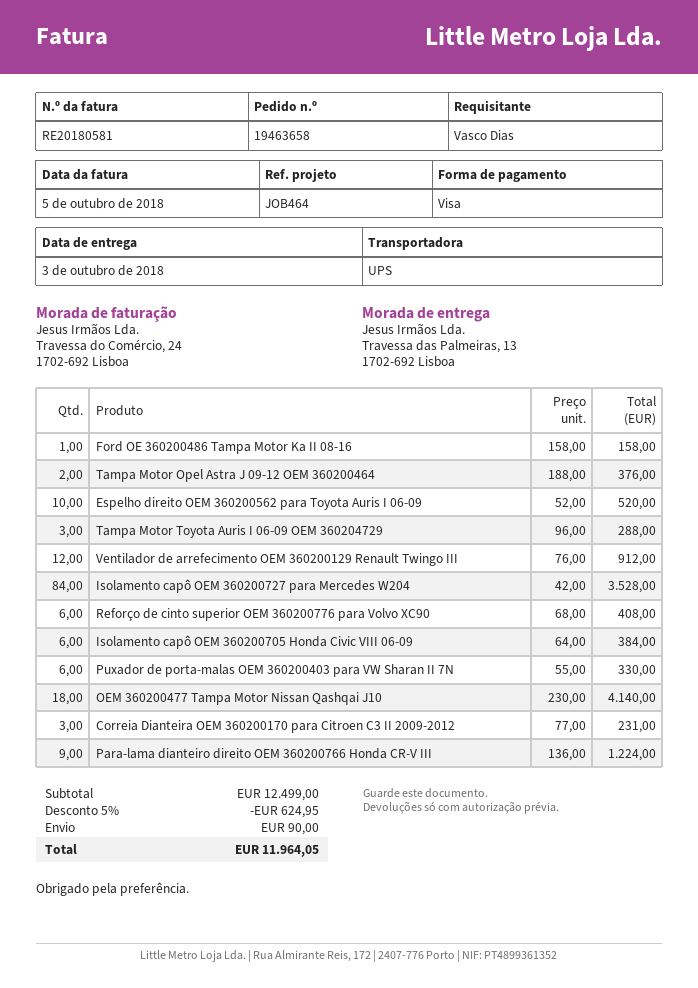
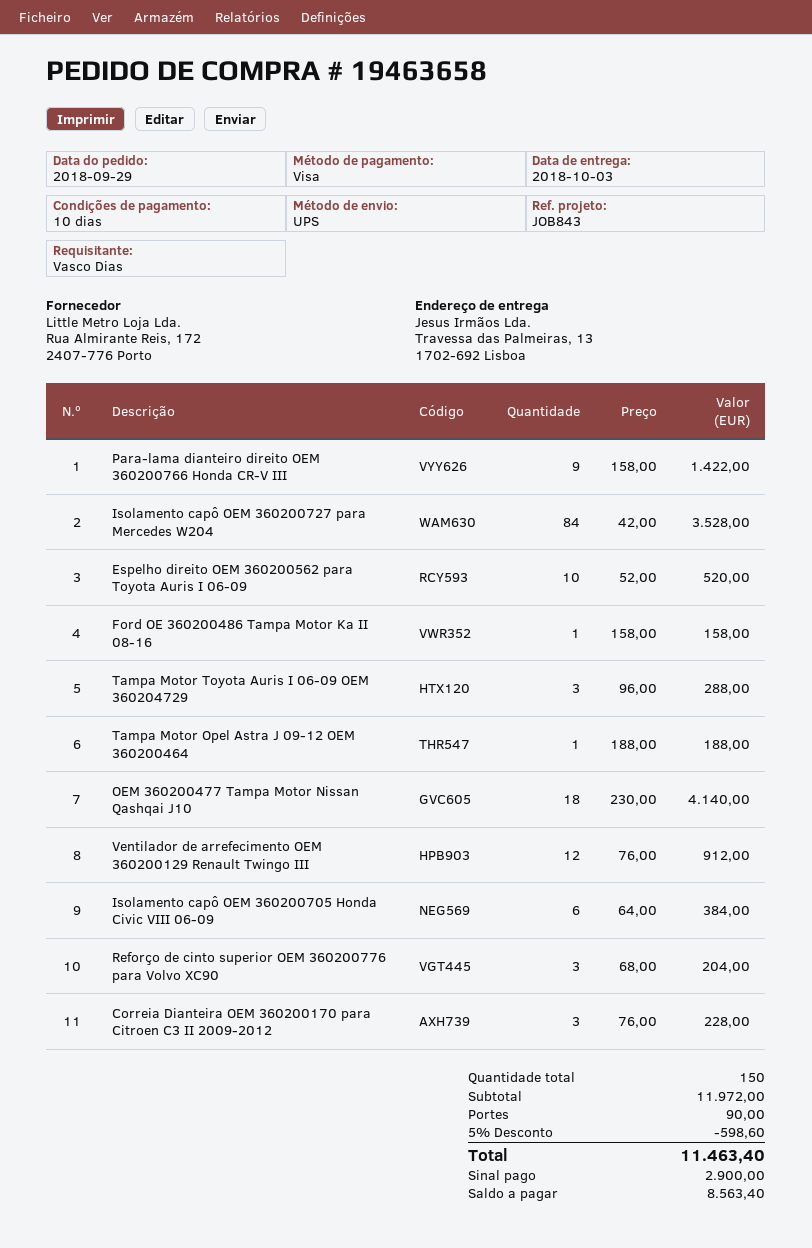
reference: JOB464 -> JOB843
Tampa Motor Opel Astra J 09-12 OEM 360200464: 2 x 188.00 = 376.00 -> 1 x 188.00 = 188.00
Reforço de cinto superior OEM 360200776 para Volvo XC90: 6 x 68.00 = 408.00 -> 3 x 68.00 = 204.00
Puxador de porta-malas OEM 360200403 para VW Sharan II 7N: 6 x 55.00 = 330.00 -> none
Correia Dianteira OEM 360200170 para Citroen C3 II 2009-2012: 3 x 77.00 = 231.00 -> 3 x 76.00 = 228.00
Para-lama dianteiro direito OEM 360200766 Honda CR-V III: 9 x 136.00 = 1224.00 -> 9 x 158.00 = 1422.00
subtotal: 12499.00 -> 11972.00
discount: 5% = 624.95 -> 5% = 598.60
total: 11964.05 -> 11463.40

